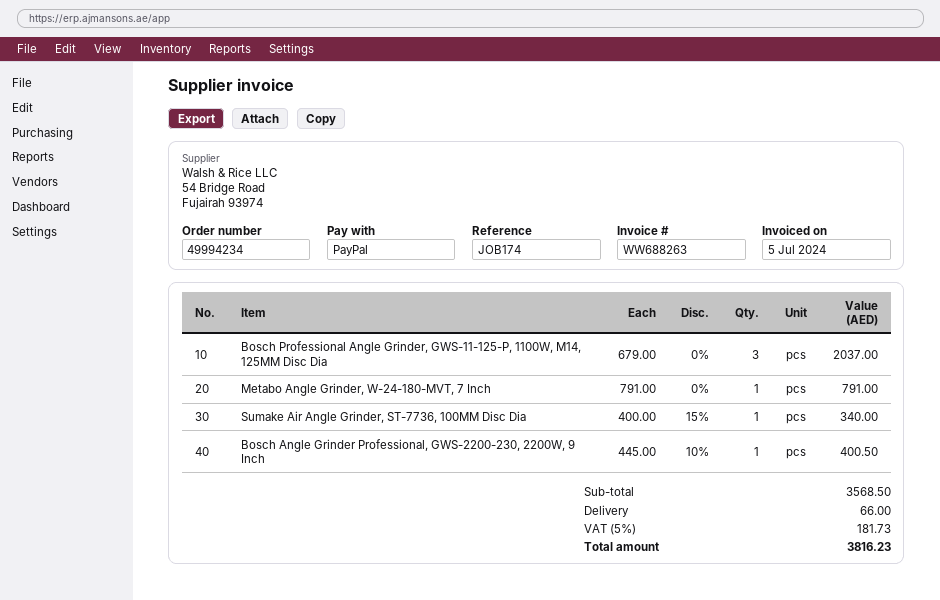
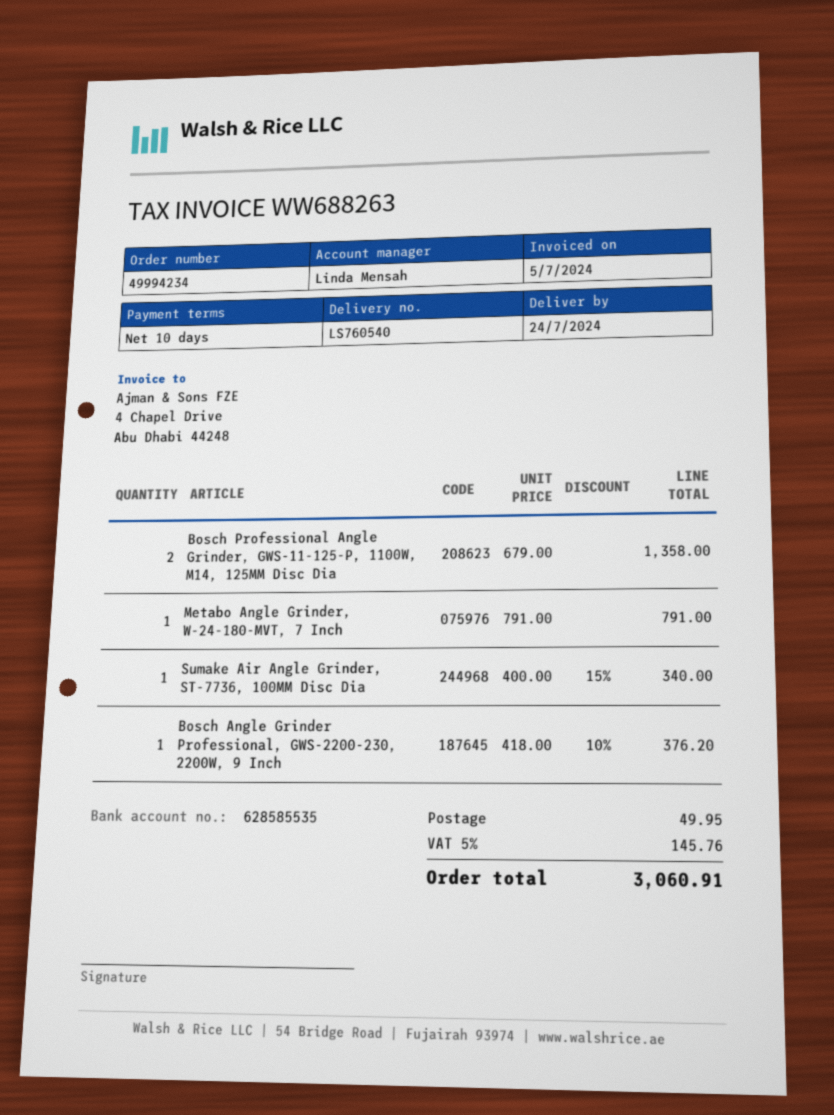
Bosch Professional Angle Grinder, GWS-11-125-P, 1100W, M14, 125MM Disc Dia: 3 x 679.00 = 2037.00 -> 2 x 679.00 = 1358.00
Bosch Angle Grinder Professional, GWS-2200-230, 2200W, 9 Inch: 1 x 445.00 - 10% = 400.50 -> 1 x 418.00 - 10% = 376.20
shipping: 66.00 -> 49.95
tax: 5% = 181.73 -> 5% = 145.76
total: 3816.23 -> 3060.91

